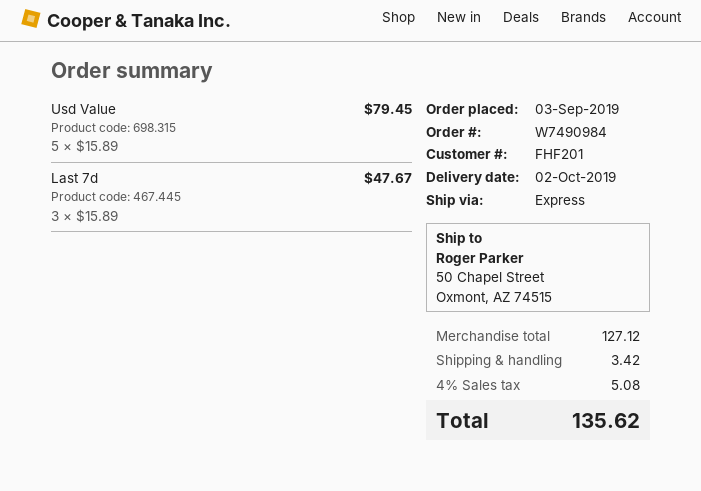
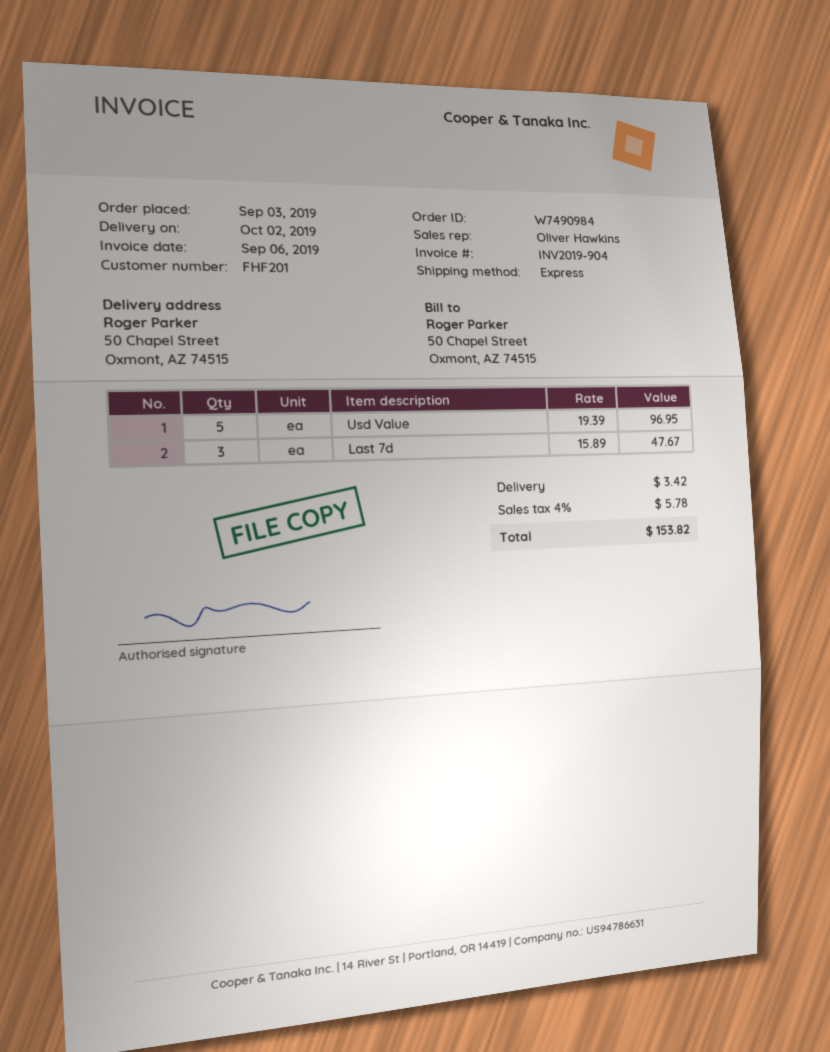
Usd Value: 5 x 15.89 = 79.45 -> 5 x 19.39 = 96.95
tax: 4% = 5.08 -> 4% = 5.78
total: 135.62 -> 153.82

